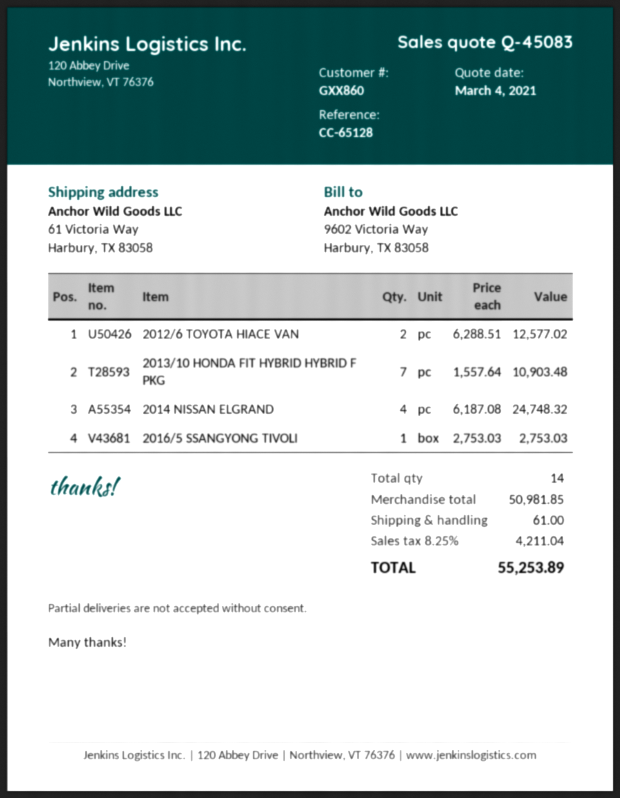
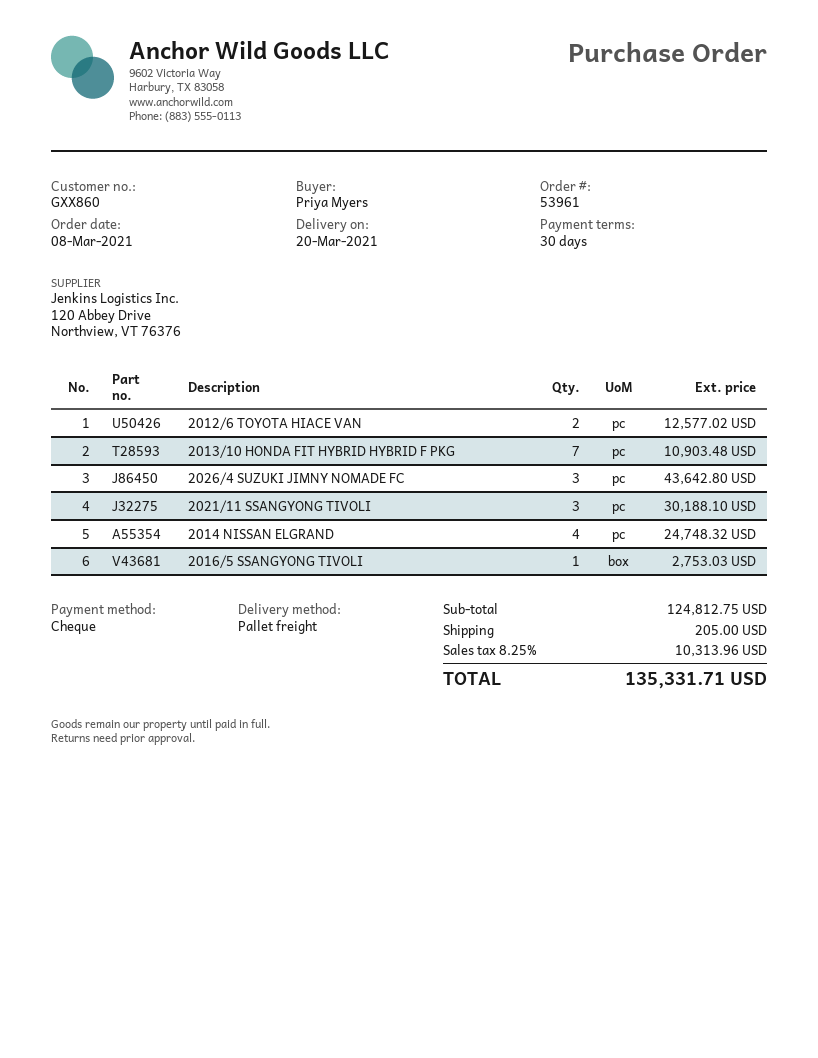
2026/4 SUZUKI JIMNY NOMADE FC: none -> 3 for 43642.80
2021/11 SSANGYONG TIVOLI: none -> 3 for 30188.10
subtotal: 50981.85 -> 124812.75
shipping: 61.00 -> 205.00
tax: 8.25% = 4211.04 -> 8.25% = 10313.96
total: 55253.89 -> 135331.71

